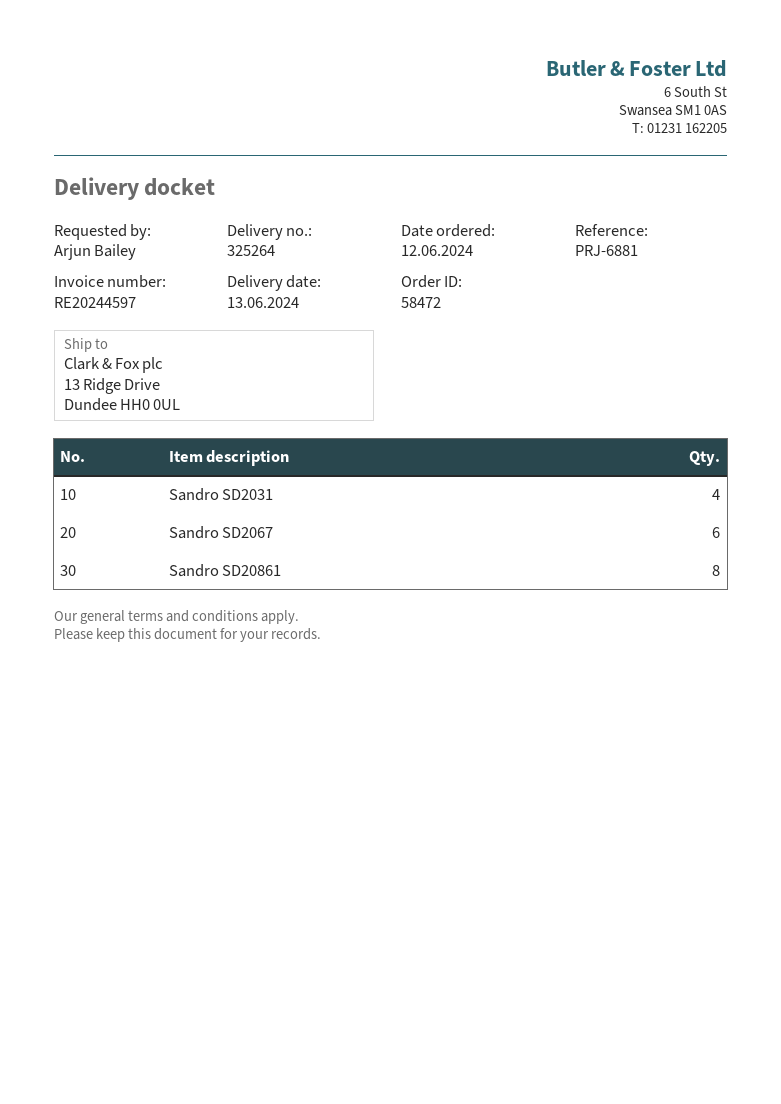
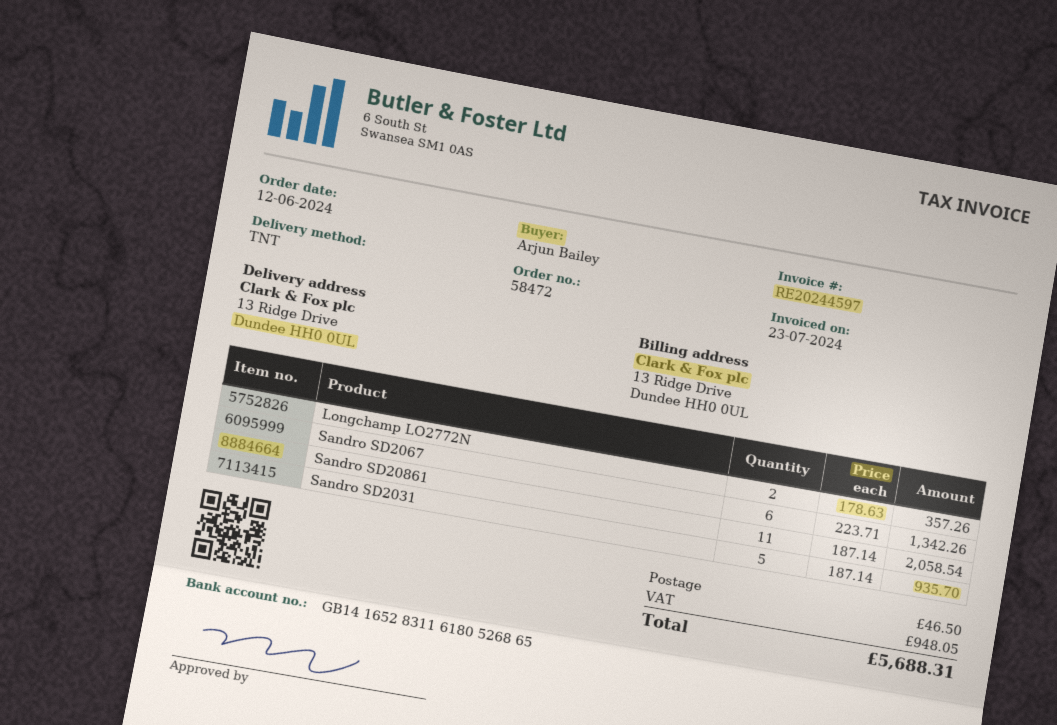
Sandro SD2031: 4 -> 5
Sandro SD20861: 8 -> 11
Longchamp LO2772N: none -> 2

